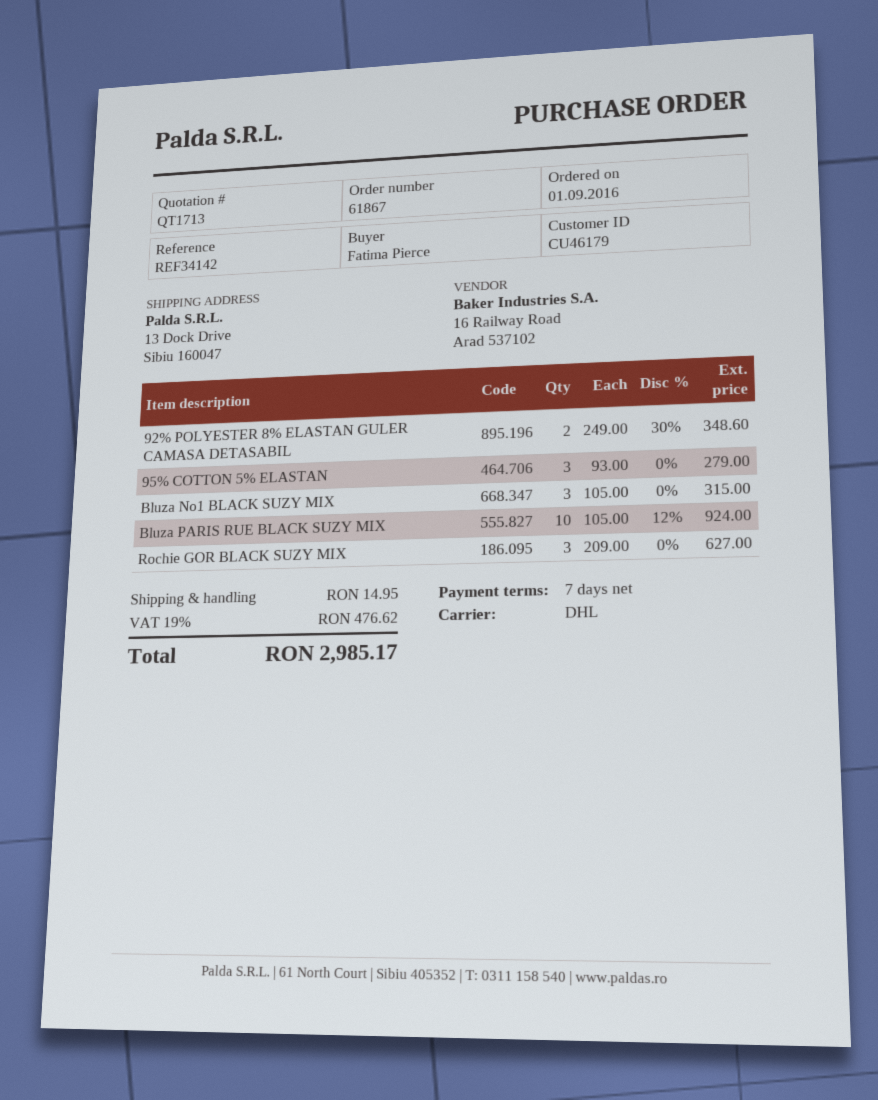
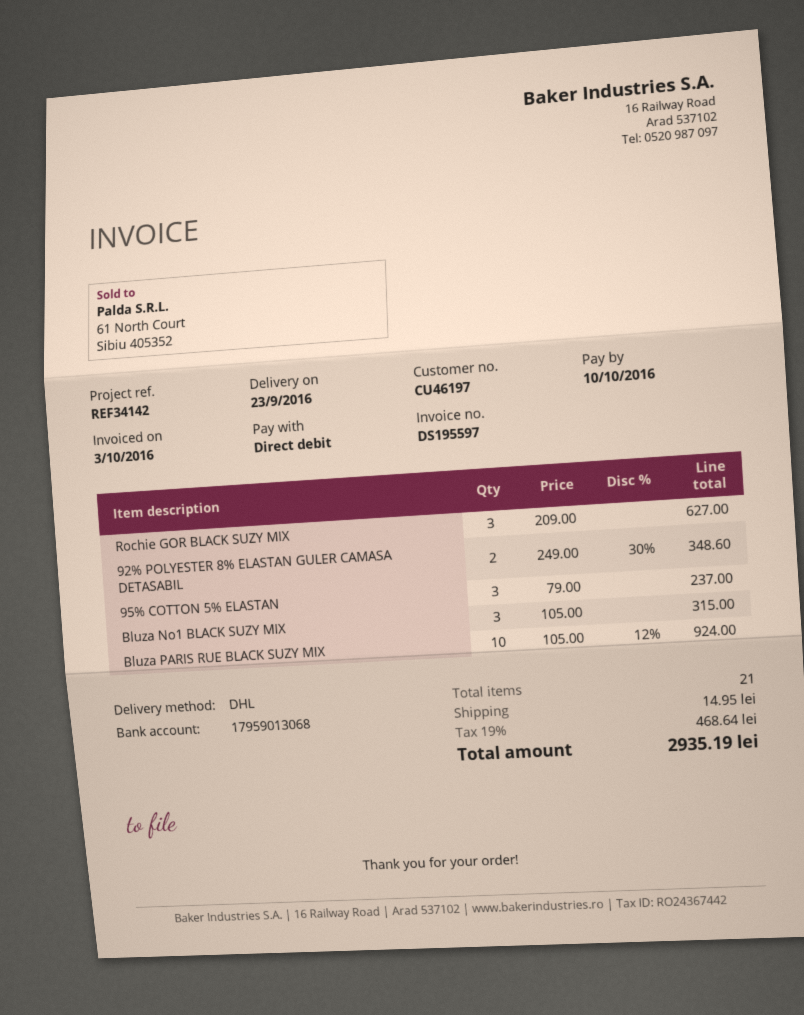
customer number: CU46179 -> CU46197
95% COTTON 5% ELASTAN: 3 x 93.00 = 279.00 -> 3 x 79.00 = 237.00
tax: 19% = 476.62 -> 19% = 468.64
total: 2985.17 -> 2935.19

